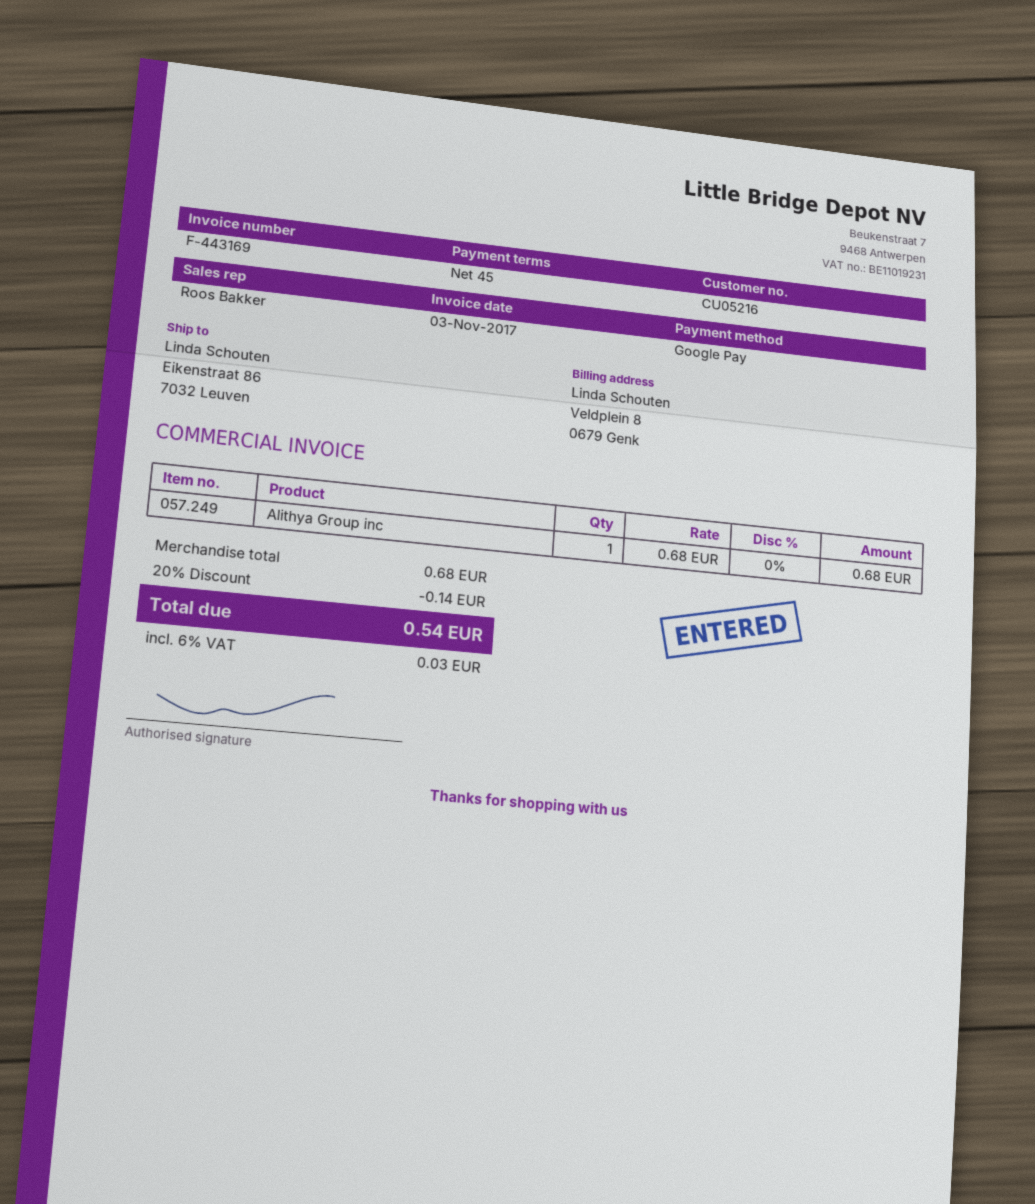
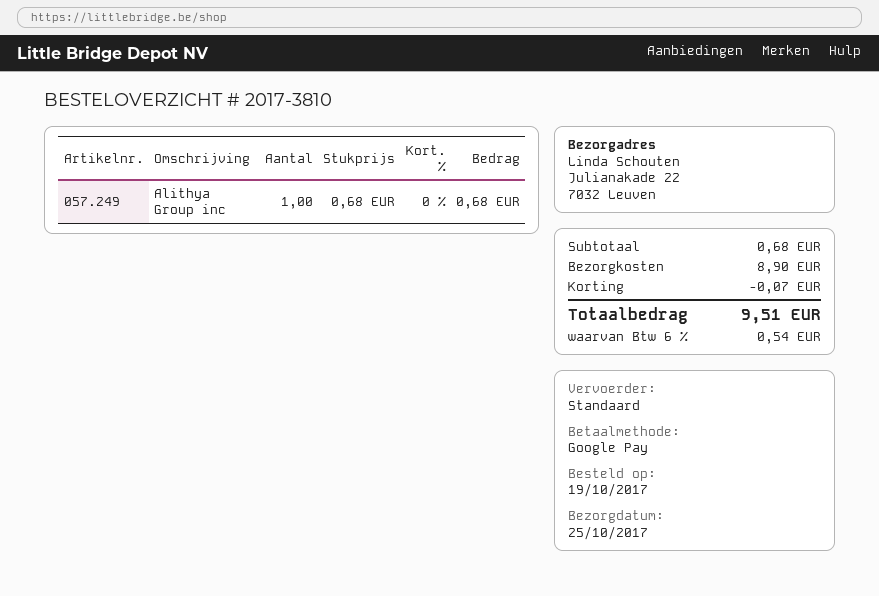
ship to: Eikenstraat 86, 7032 Leuven -> Julianakade 22, 7032 Leuven
discount: 0.14 -> 0.07
shipping: none -> 8.90
tax: 6% = 0.03 -> 6% = 0.54
total: 0.54 -> 9.51

